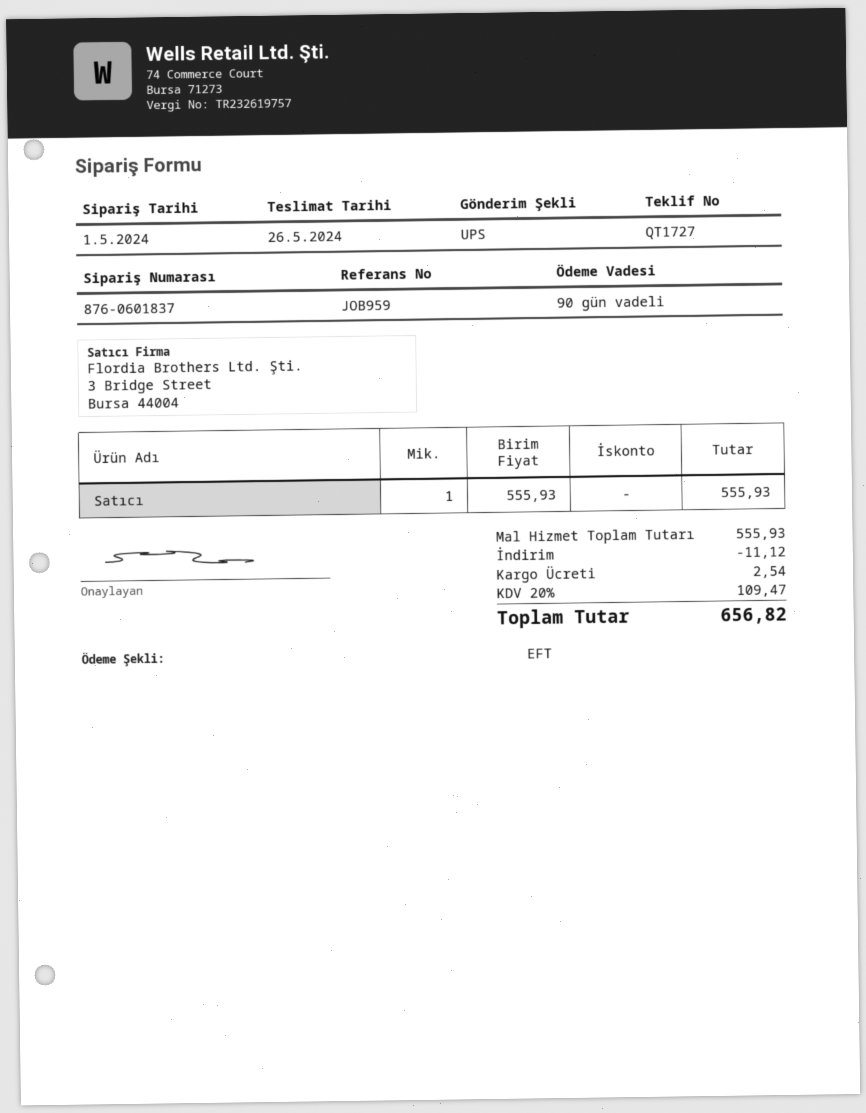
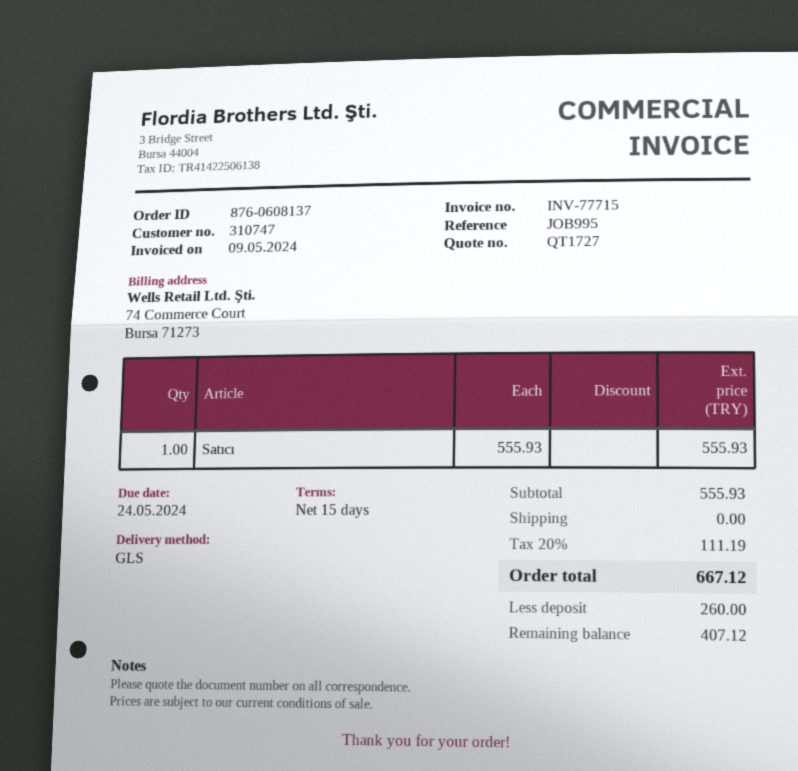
order number: 876-0601837 -> 876-0608137
payment terms: 90 days -> 15 days
reference: JOB959 -> JOB995
shipping method: UPS -> GLS
discount: 11.12 -> none
shipping: 2.54 -> 0.00
tax: 20% = 109.47 -> 20% = 111.19
total: 656.82 -> 667.12

